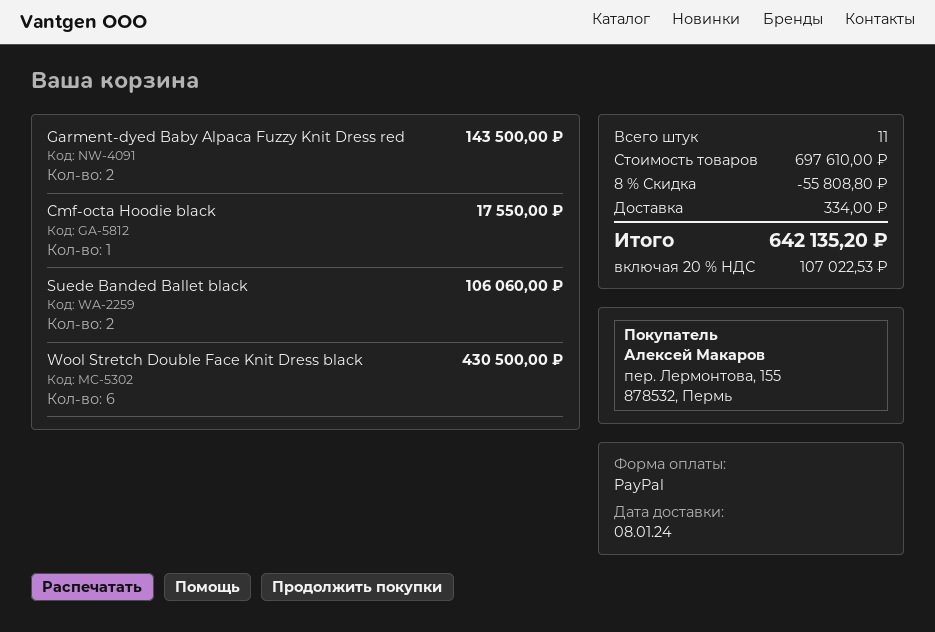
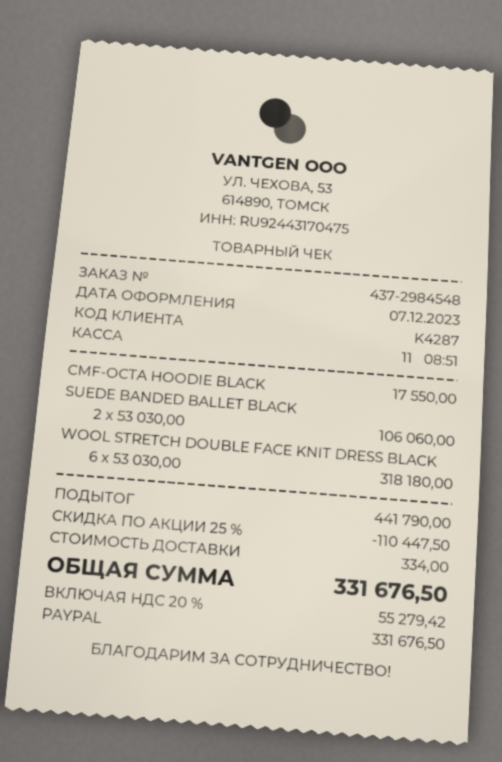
Garment-dyed Baby Alpaca Fuzzy Knit Dress red: 2 for 143500.00 -> none
Wool Stretch Double Face Knit Dress black: 6 for 430500.00 -> 6 for 318180.00
subtotal: 697610.00 -> 441790.00
discount: 8% = 55808.80 -> 25% = 110447.50
tax: 20% = 107022.53 -> 20% = 55279.42
total: 642135.20 -> 331676.50

